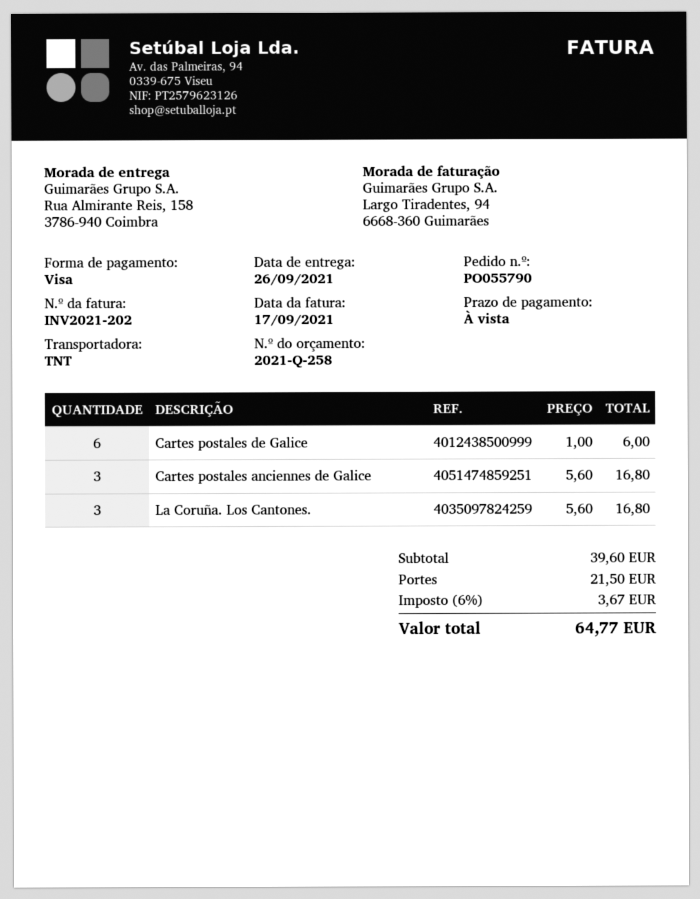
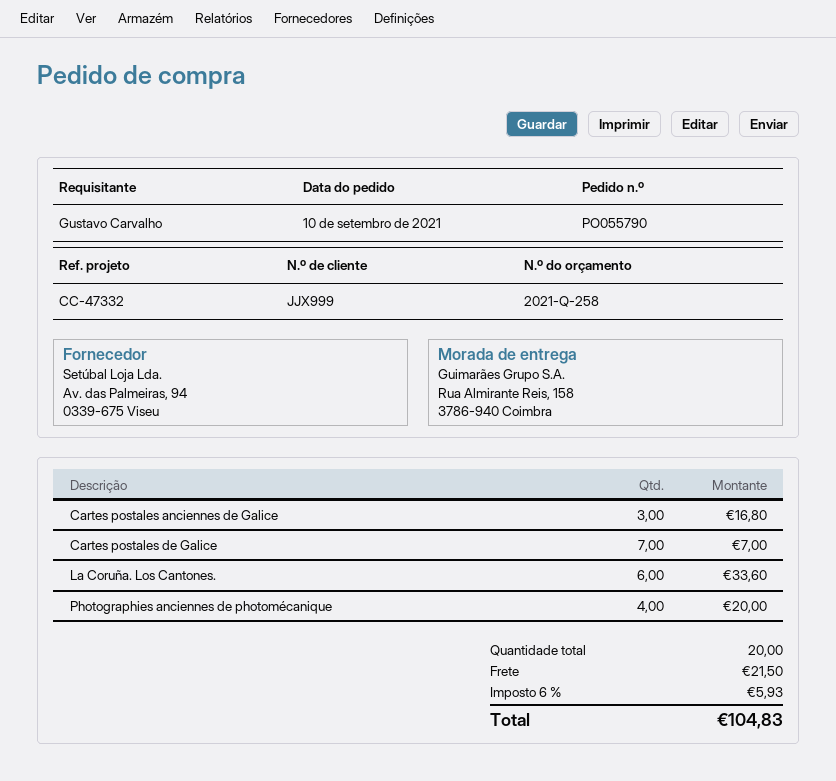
Cartes postales de Galice: 6 for 6.00 -> 7 for 7.00
La Coruña. Los Cantones.: 3 for 16.80 -> 6 for 33.60
Photographies anciennes de photomécanique: none -> 4 for 20.00
tax: 6% = 3.67 -> 6% = 5.93
total: 64.77 -> 104.83

